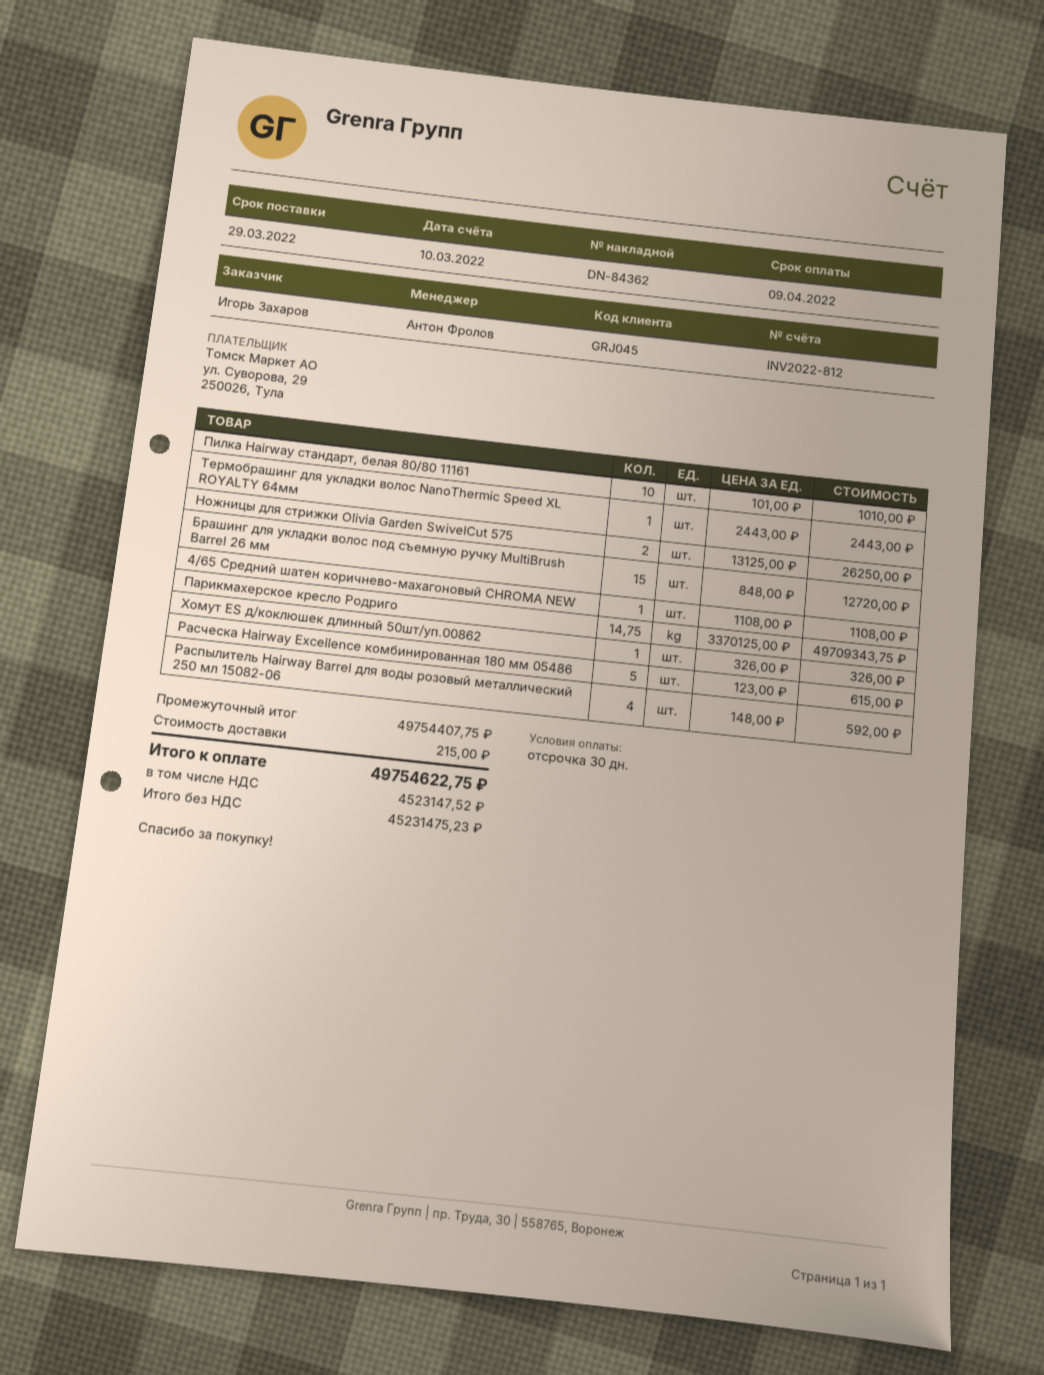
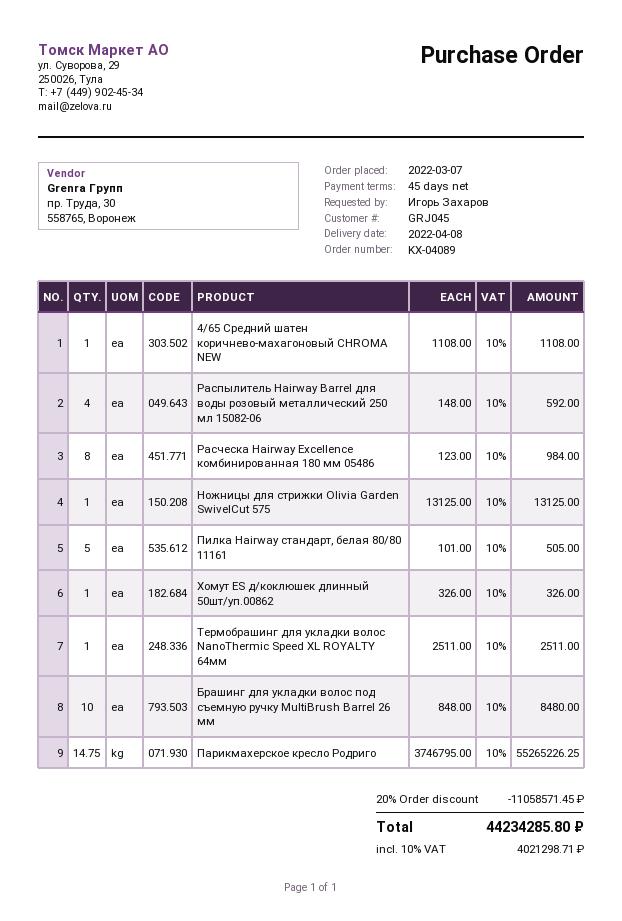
delivery date: 2022-03-29 -> 2022-04-08
payment terms: 30 days -> 45 days
Пилка Hairway стандарт, белая 80/80 11161: 10 x 101.00 = 1010.00 -> 5 x 101.00 = 505.00
Термобрашинг для укладки волос NanoThermic Speed XL ROYALTY 64мм: 1 x 2443.00 = 2443.00 -> 1 x 2511.00 = 2511.00
Ножницы для стрижки Olivia Garden SwivelCut 575: 2 x 13125.00 = 26250.00 -> 1 x 13125.00 = 13125.00
Брашинг для укладки волос под съемную ручку MultiBrush Barrel 26 мм: 15 x 848.00 = 12720.00 -> 10 x 848.00 = 8480.00
Парикмахерское кресло Родриго: 14.75 x 3370125.00 = 49709343.75 -> 14.75 x 3746795.00 = 55265226.25
Расческа Hairway Excellence комбинированная 180 мм 05486: 5 x 123.00 = 615.00 -> 8 x 123.00 = 984.00
discount: none -> 20% = 11058571.45
shipping: 215.00 -> none
tax: 4523147.52 -> 4021298.71
total: 49754622.75 -> 44234285.80

